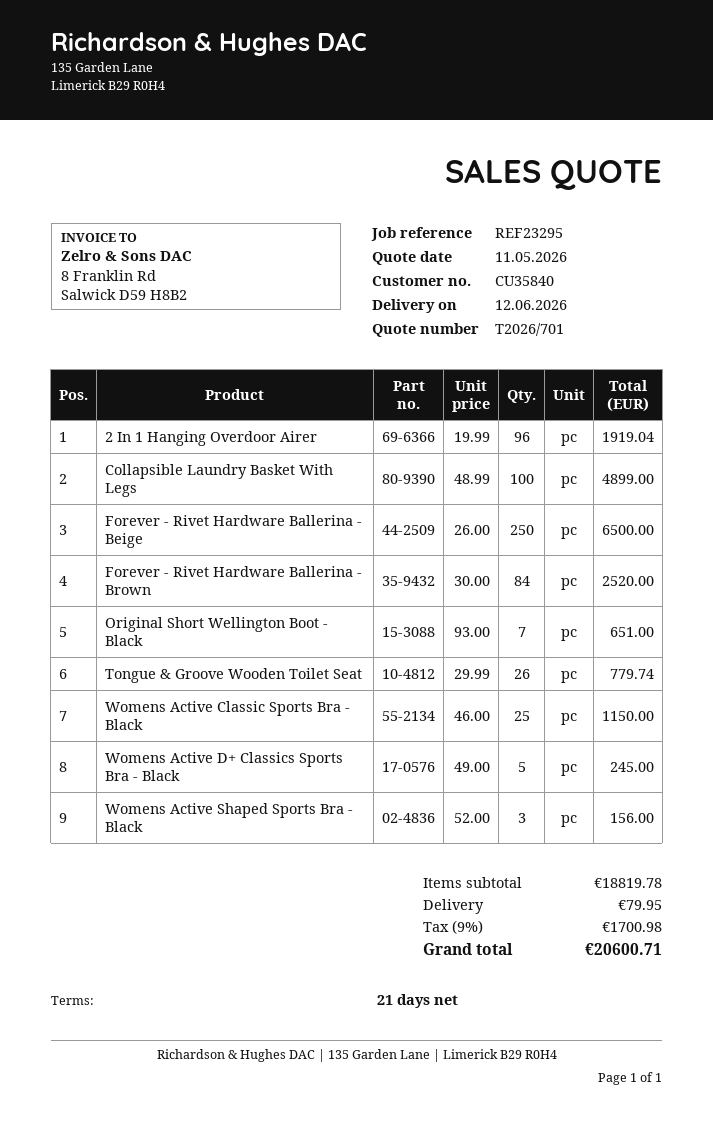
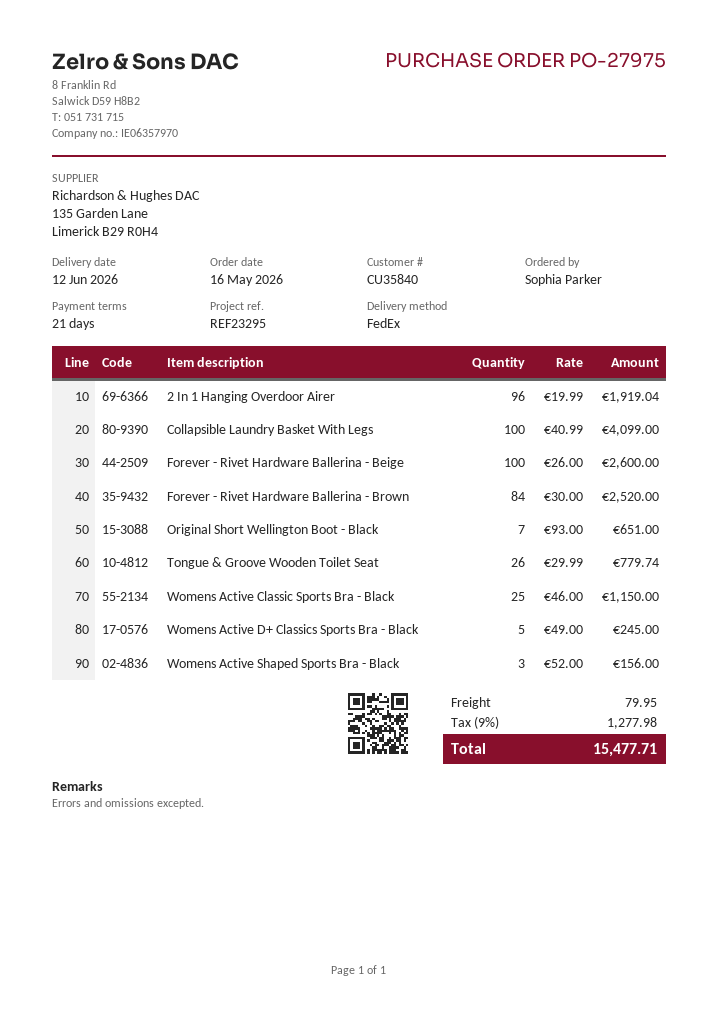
Collapsible Laundry Basket With Legs: 100 x 48.99 = 4899.00 -> 100 x 40.99 = 4099.00
Forever - Rivet Hardware Ballerina - Beige: 250 x 26.00 = 6500.00 -> 100 x 26.00 = 2600.00
tax: 9% = 1700.98 -> 9% = 1277.98
total: 20600.71 -> 15477.71

